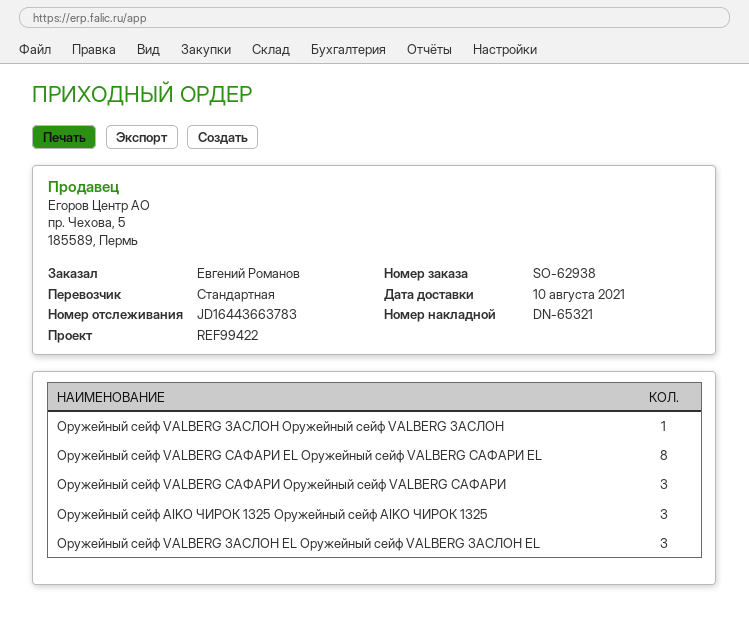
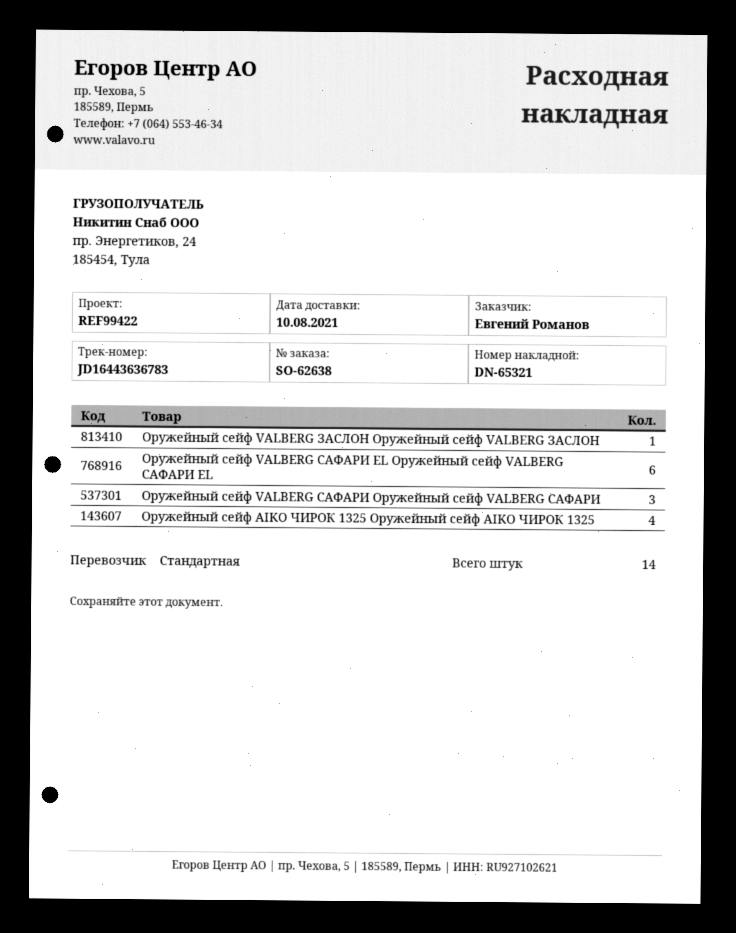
order number: SO-62938 -> SO-62638
tracking number: JD16443663783 -> JD16443636783
Оружейный сейф VALBERG САФАРИ EL Оружейный сейф VALBERG САФАРИ EL: 8 -> 6
Оружейный сейф AIKO ЧИРОК 1325 Оружейный сейф AIKO ЧИРОК 1325: 3 -> 4
Оружейный сейф VALBERG ЗАСЛОН EL Оружейный сейф VALBERG ЗАСЛОН EL: 3 -> none

